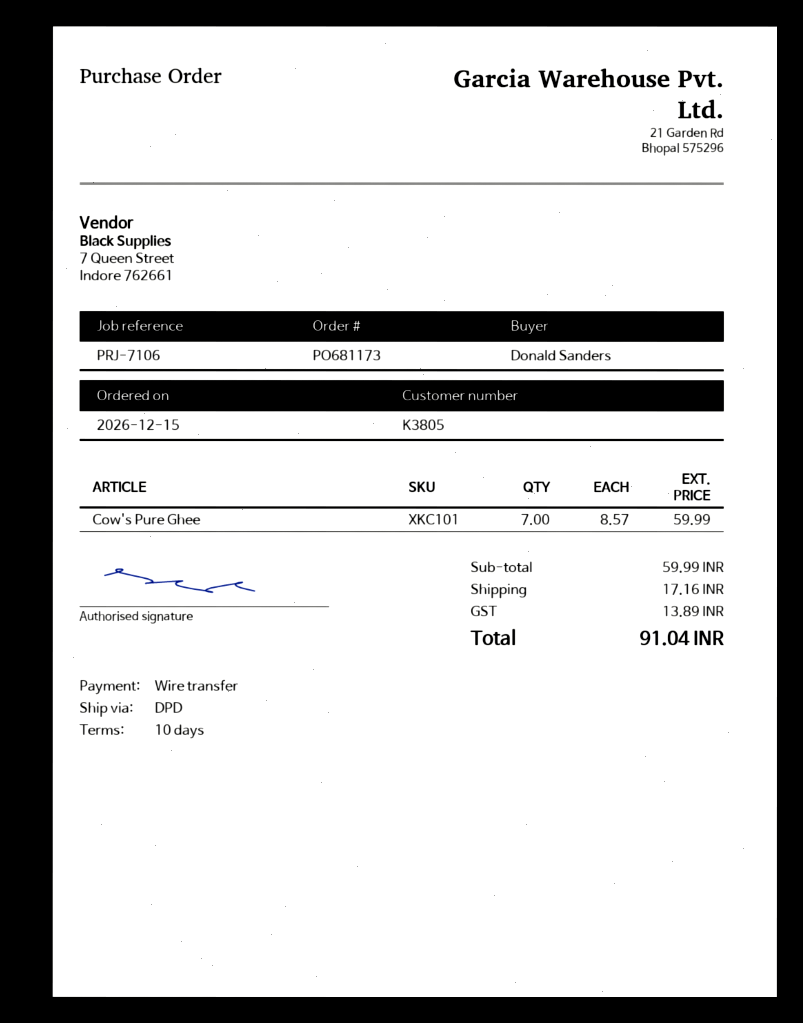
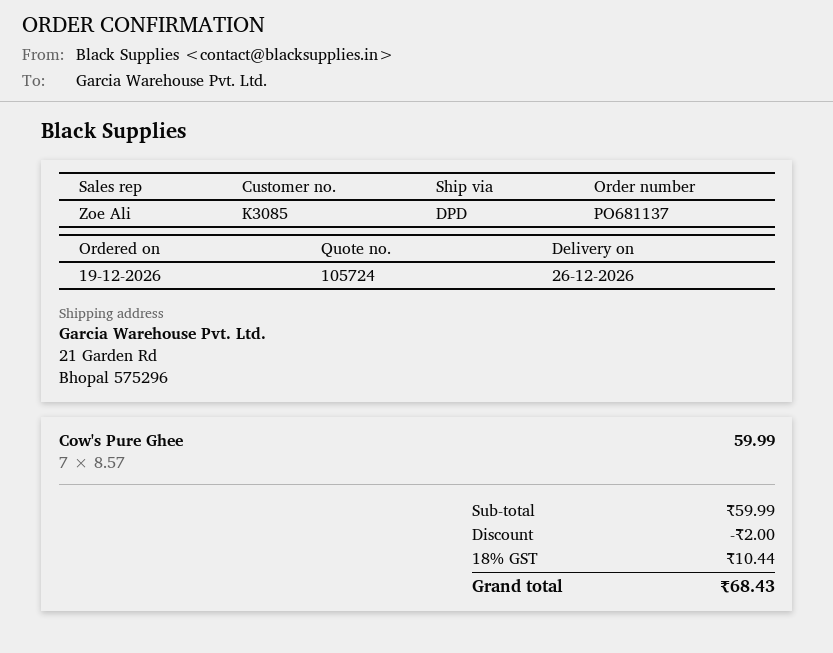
order number: PO681173 -> PO681137
order date: 2026-12-15 -> 2026-12-19
customer number: K3805 -> K3085
discount: none -> 2.00
shipping: 17.16 -> none
tax: 13.89 -> 10.44
total: 91.04 -> 68.43

